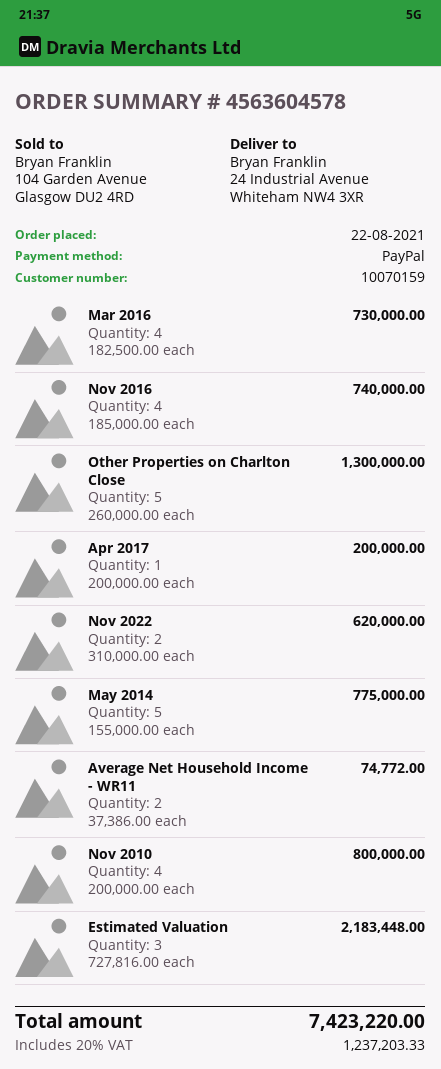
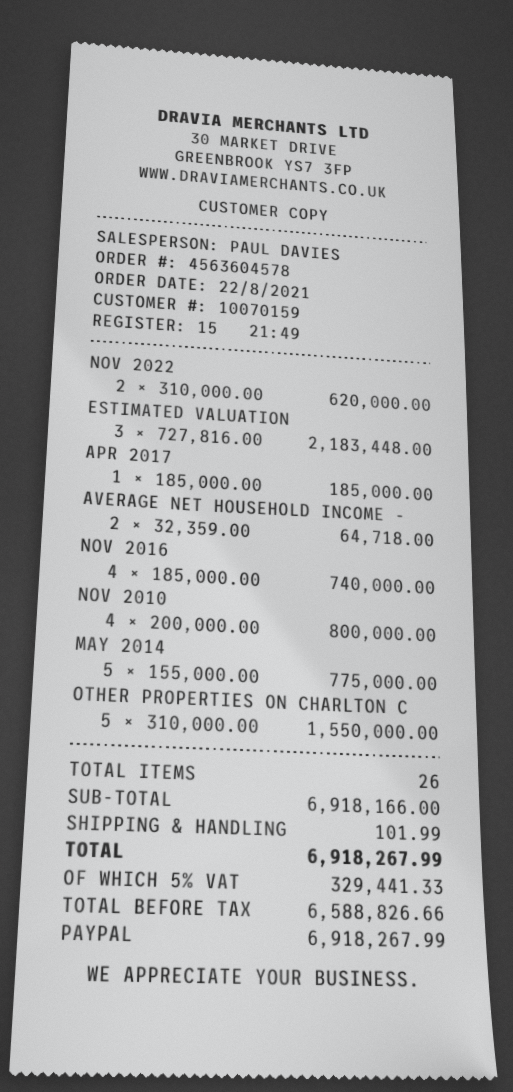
Mar 2016: 4 x 182500.00 = 730000.00 -> none
Other Properties on Charlton Close: 5 x 260000.00 = 1300000.00 -> 5 x 310000.00 = 1550000.00
Apr 2017: 1 x 200000.00 = 200000.00 -> 1 x 185000.00 = 185000.00
Average Net Household Income - WR11: 2 x 37386.00 = 74772.00 -> 2 x 32359.00 = 64718.00
shipping: none -> 101.99
tax: 20% = 1237203.33 -> 5% = 329441.33
total: 7423220.00 -> 6918267.99

